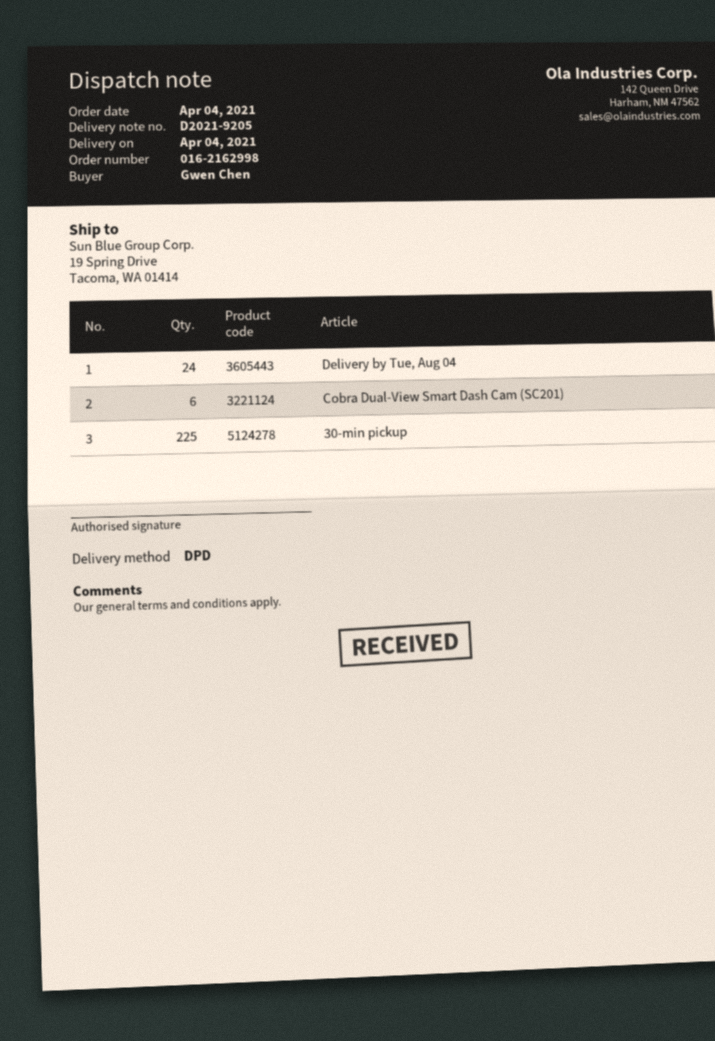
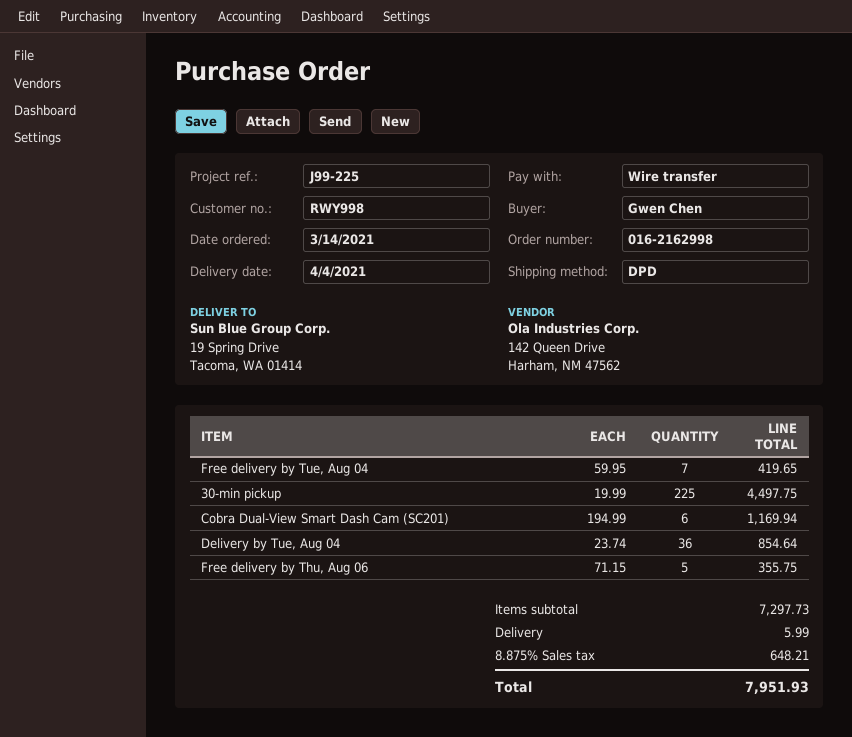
order date: 2021-04-04 -> 2021-03-14
Delivery by Tue, Aug 04: 24 -> 36
Free delivery by Tue, Aug 04: none -> 7
Free delivery by Thu, Aug 06: none -> 5

